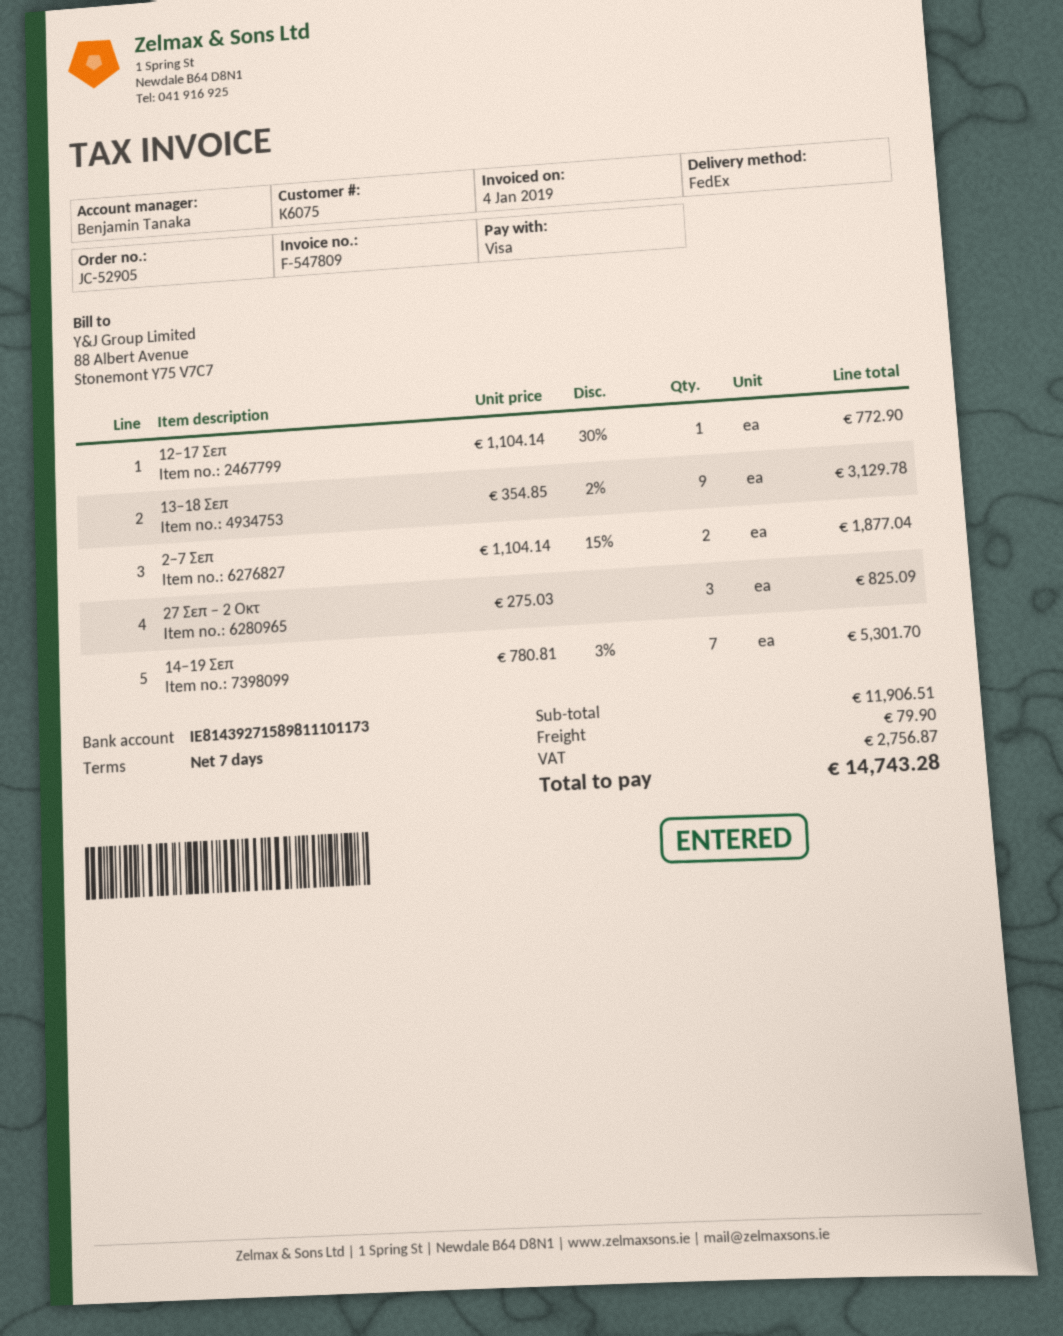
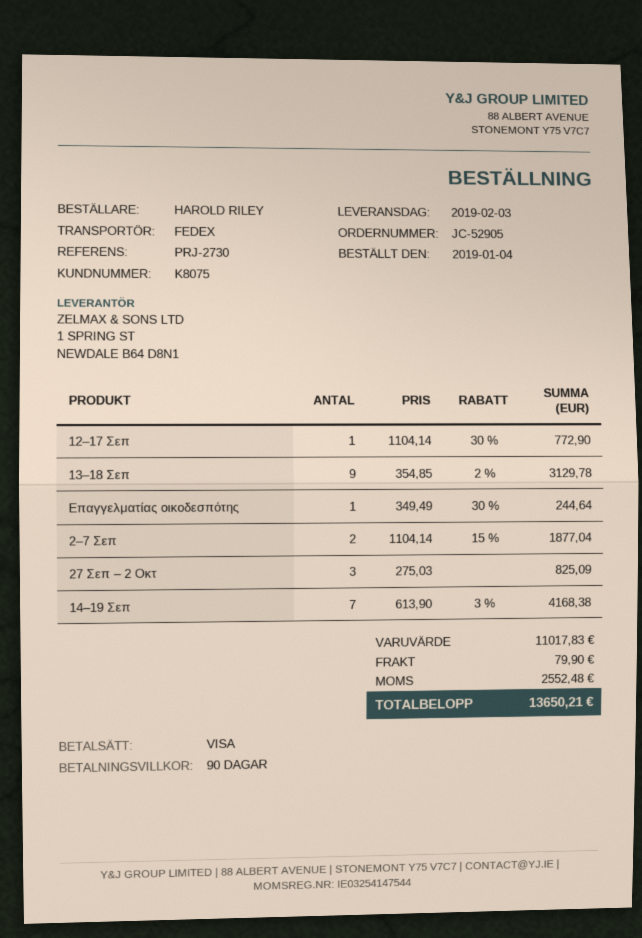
payment terms: 7 days -> 90 days
customer number: K6075 -> K8075
14–19 Σεπ: 7 x 780.81 - 3% = 5301.70 -> 7 x 613.90 - 3% = 4168.38
Επαγγελματίας οικοδεσπότης: none -> 1 x 349.49 - 30% = 244.64
subtotal: 11906.51 -> 11017.83
tax: 2756.87 -> 2552.48
total: 14743.28 -> 13650.21

